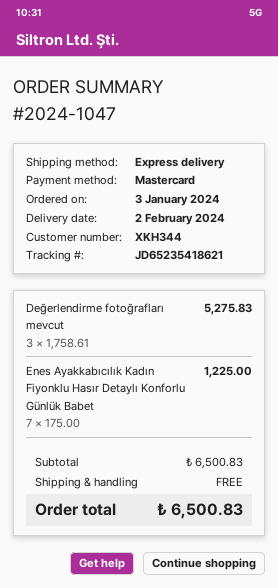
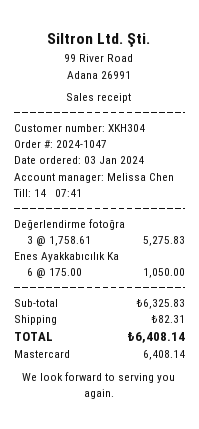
customer number: XKH344 -> XKH304
Enes Ayakkabıcılık Kadın Fiyonklu Hasır Detaylı Konforlu Günlük Babet: 7 x 175.00 = 1225.00 -> 6 x 175.00 = 1050.00
subtotal: 6500.83 -> 6325.83
shipping: 0.00 -> 82.31
total: 6500.83 -> 6408.14

